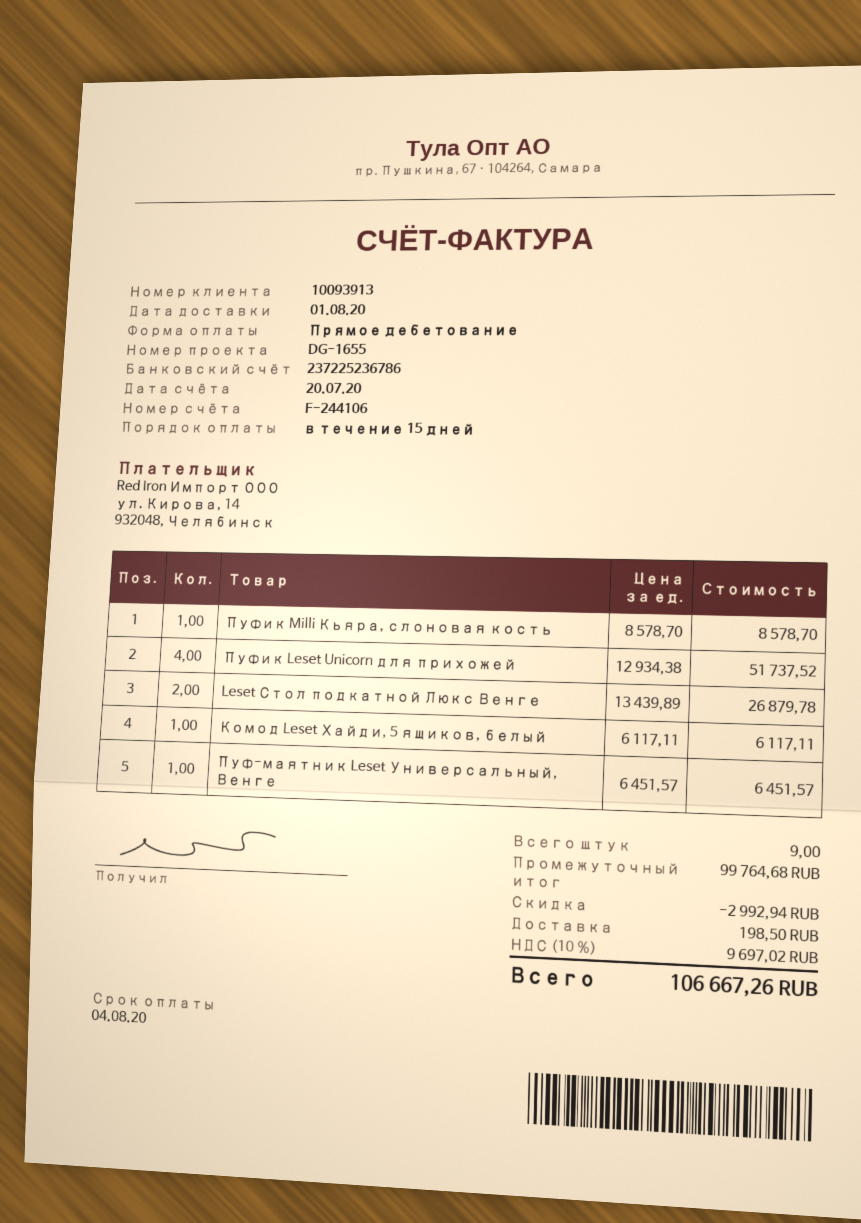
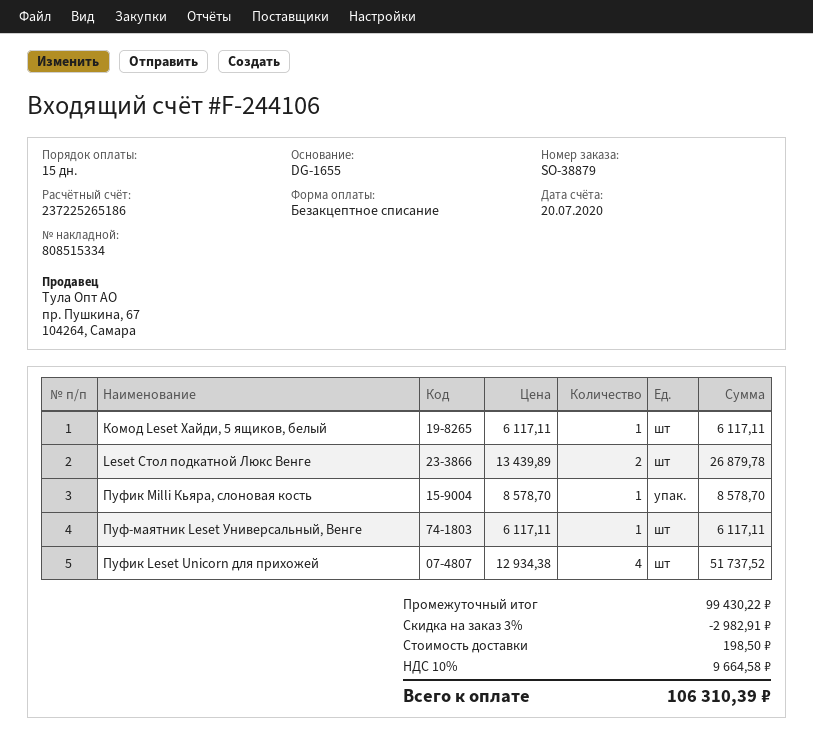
bank account: 237225236786 -> 237225265186
Пуф-маятник Leset Универсальный, Венге: 1 x 6451.57 = 6451.57 -> 1 x 6117.11 = 6117.11
subtotal: 99764.68 -> 99430.22
discount: 2992.94 -> 2982.91
tax: 10% = 9697.02 -> 10% = 9664.58
total: 106667.26 -> 106310.39

